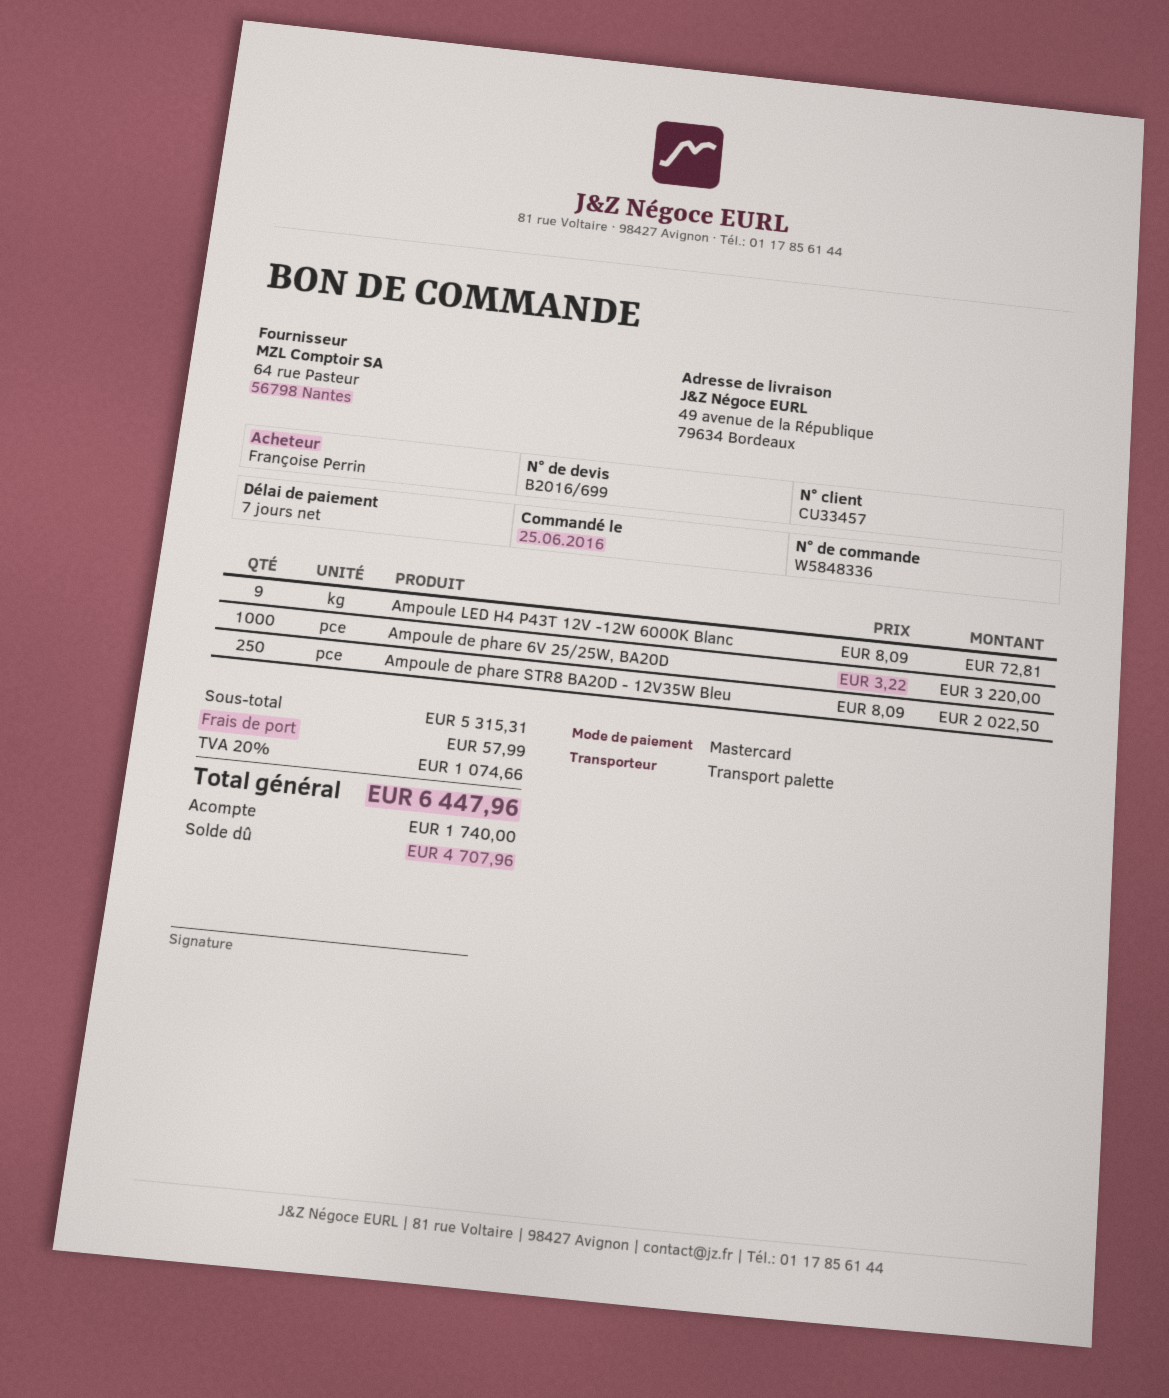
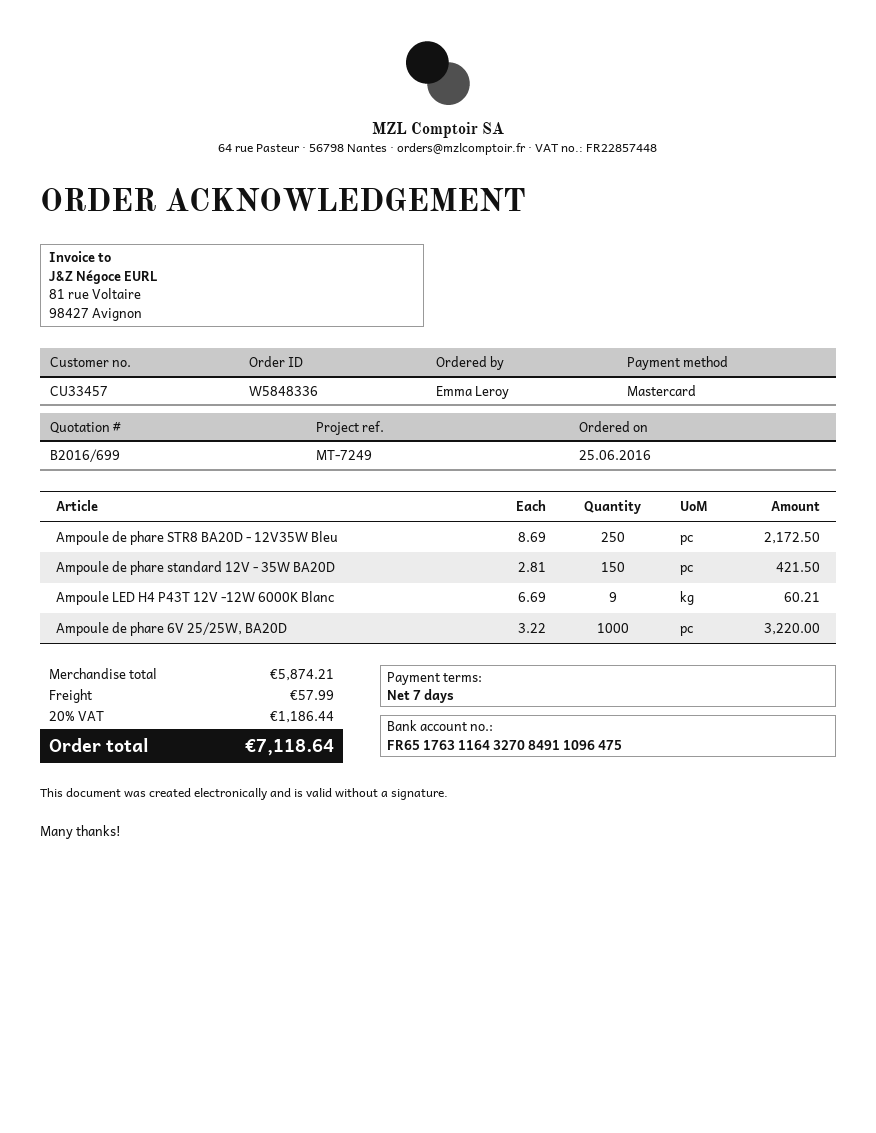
ordered by: Françoise Perrin -> Emma Leroy
Ampoule LED H4 P43T 12V -12W 6000K Blanc: 9 x 8.09 = 72.81 -> 9 x 6.69 = 60.21
Ampoule de phare STR8 BA20D - 12V35W Bleu: 250 x 8.09 = 2022.50 -> 250 x 8.69 = 2172.50
Ampoule de phare standard 12V - 35W BA20D: none -> 150 x 2.81 = 421.50
subtotal: 5315.31 -> 5874.21
tax: 20% = 1074.66 -> 20% = 1186.44
total: 6447.96 -> 7118.64

